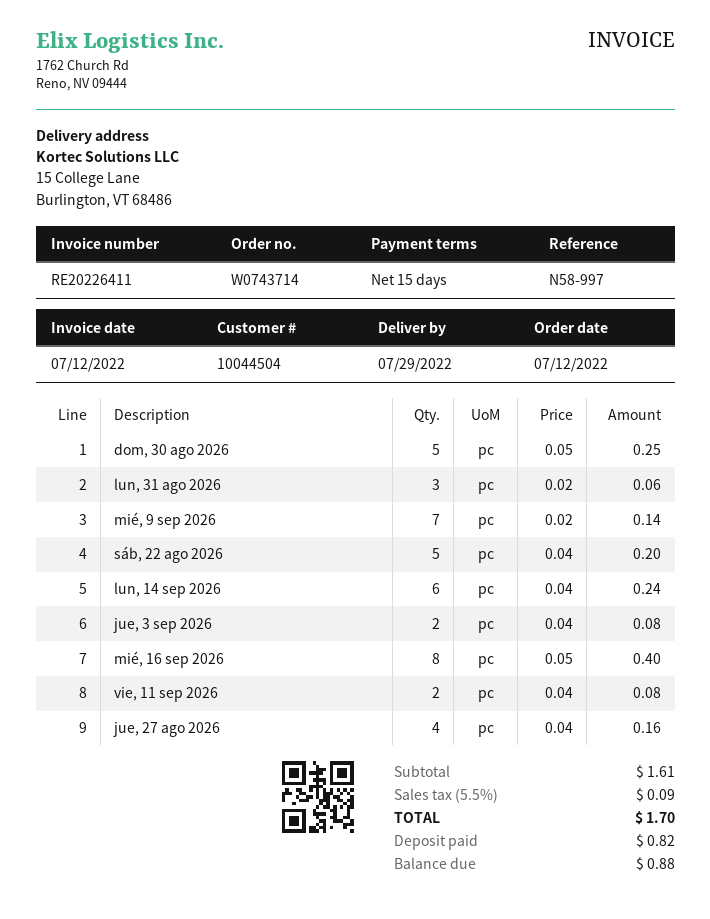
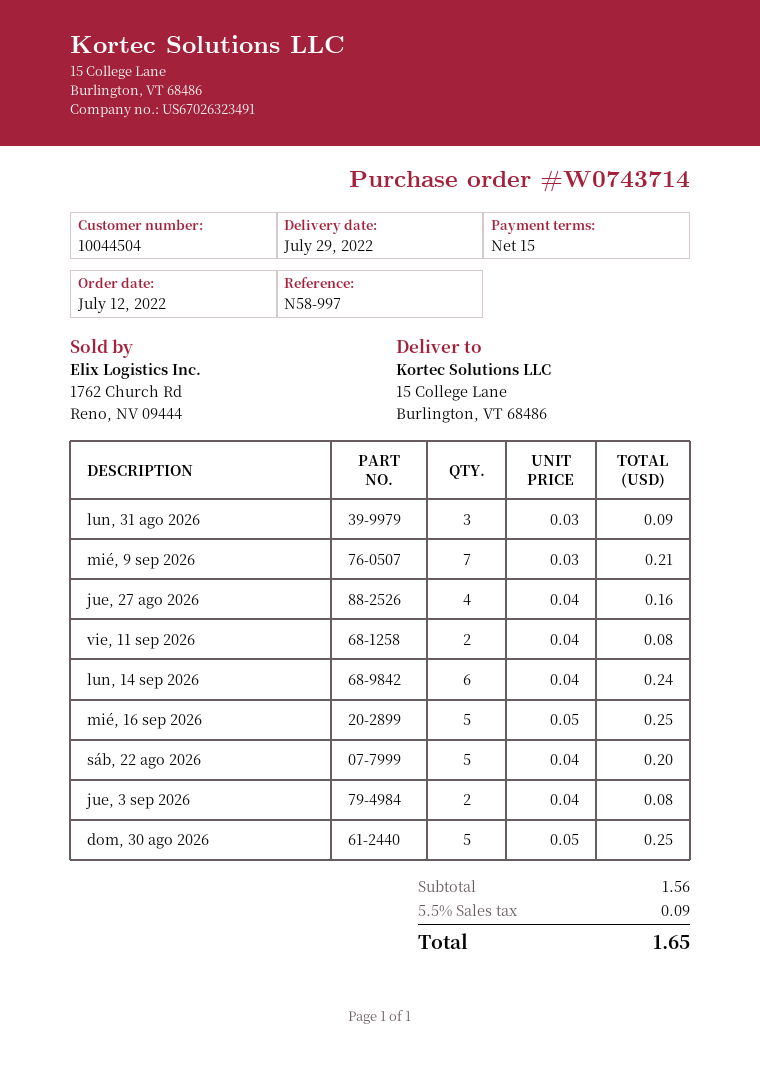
lun, 31 ago 2026: 3 x 0.02 = 0.06 -> 3 x 0.03 = 0.09
mié, 9 sep 2026: 7 x 0.02 = 0.14 -> 7 x 0.03 = 0.21
mié, 16 sep 2026: 8 x 0.05 = 0.40 -> 5 x 0.05 = 0.25
subtotal: 1.61 -> 1.56
total: 1.70 -> 1.65

